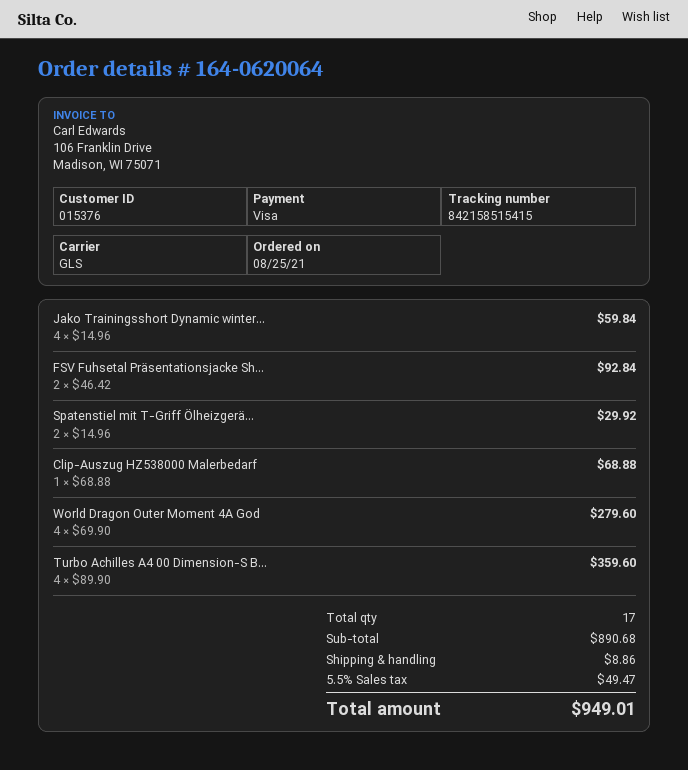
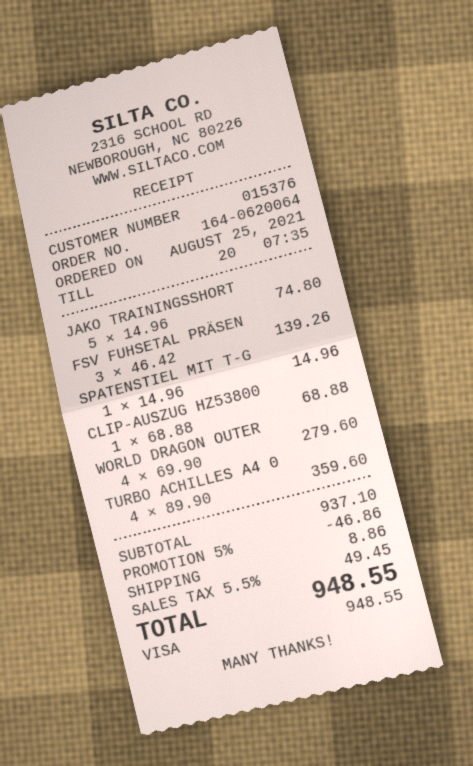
Jako Trainingsshort Dynamic winter...: 4 x 14.96 = 59.84 -> 5 x 14.96 = 74.80
FSV Fuhsetal Präsentationsjacke Sh...: 2 x 46.42 = 92.84 -> 3 x 46.42 = 139.26
Spatenstiel mit T-Griff Ölheizgerä...: 2 x 14.96 = 29.92 -> 1 x 14.96 = 14.96
subtotal: 890.68 -> 937.10
discount: none -> 5% = 46.86
tax: 5.5% = 49.47 -> 5.5% = 49.45
total: 949.01 -> 948.55

